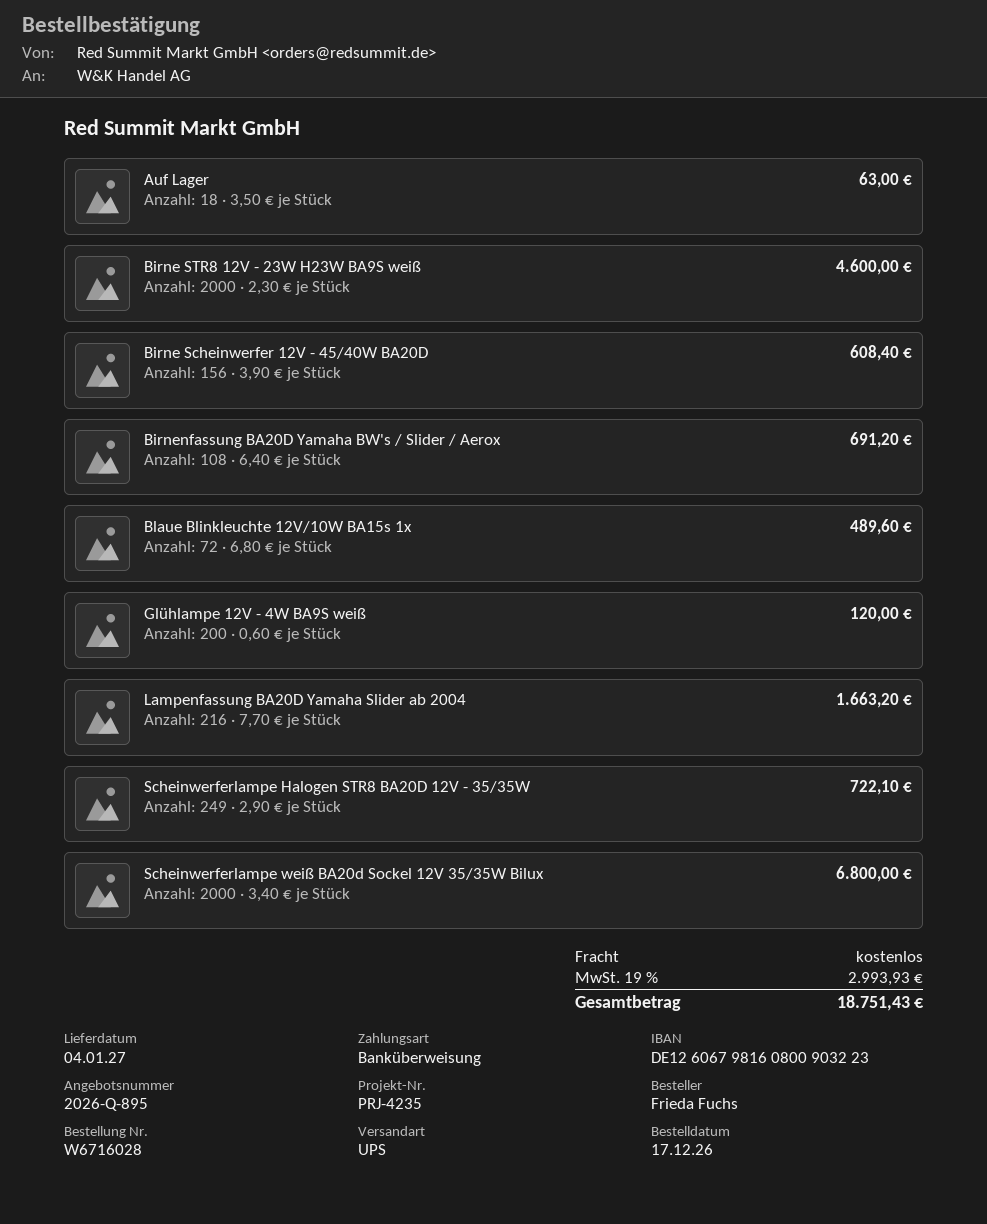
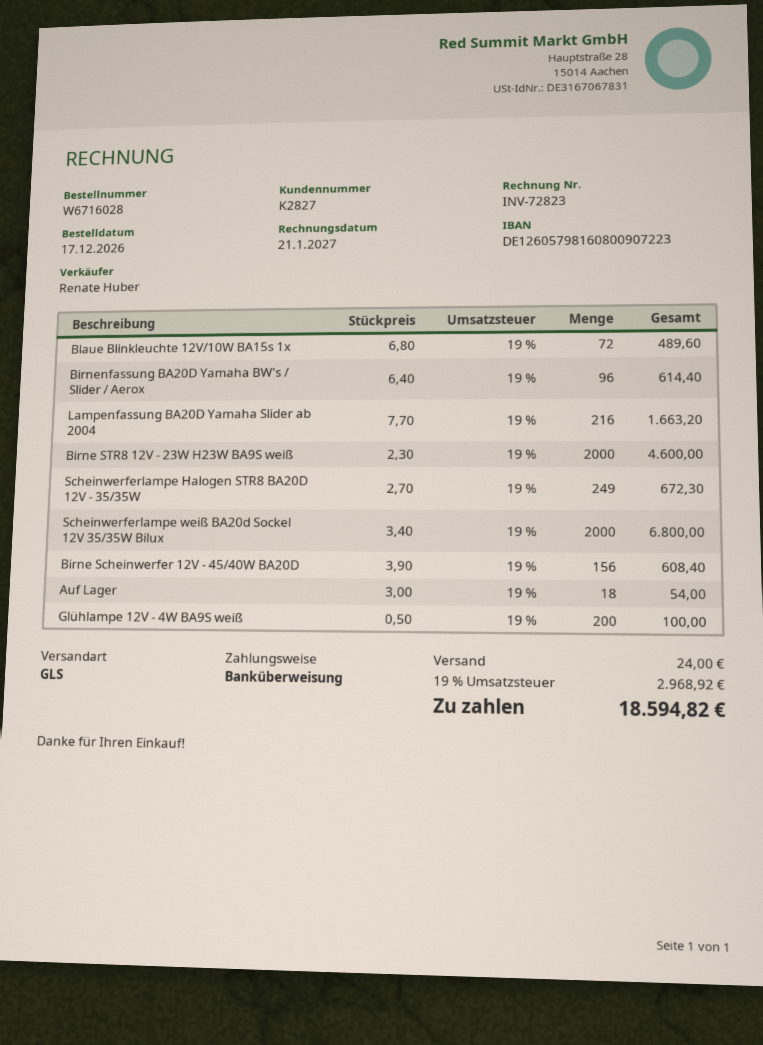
bank account: DE12606798160800903223 -> DE12605798160800907223
shipping method: UPS -> GLS
Auf Lager: 18 x 3.50 = 63.00 -> 18 x 3.00 = 54.00
Birnenfassung BA20D Yamaha BW's / Slider / Aerox: 108 x 6.40 = 691.20 -> 96 x 6.40 = 614.40
Glühlampe 12V - 4W BA9S weiß: 200 x 0.60 = 120.00 -> 200 x 0.50 = 100.00
Scheinwerferlampe Halogen STR8 BA20D 12V - 35/35W: 249 x 2.90 = 722.10 -> 249 x 2.70 = 672.30
shipping: 0.00 -> 24.00
tax: 19% = 2993.93 -> 19% = 2968.92
total: 18751.43 -> 18594.82

